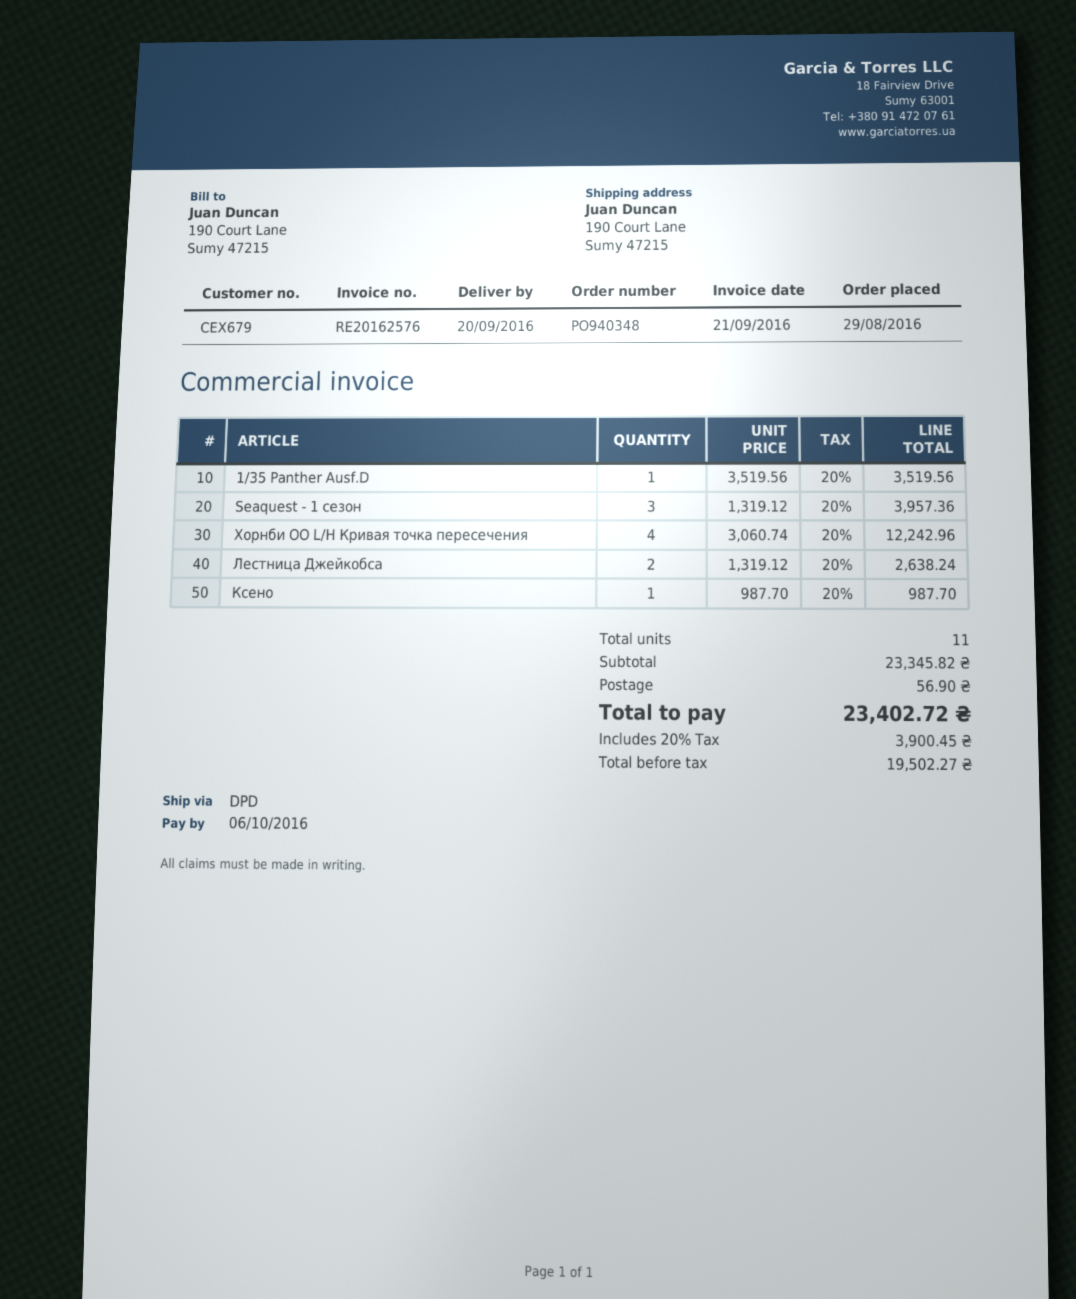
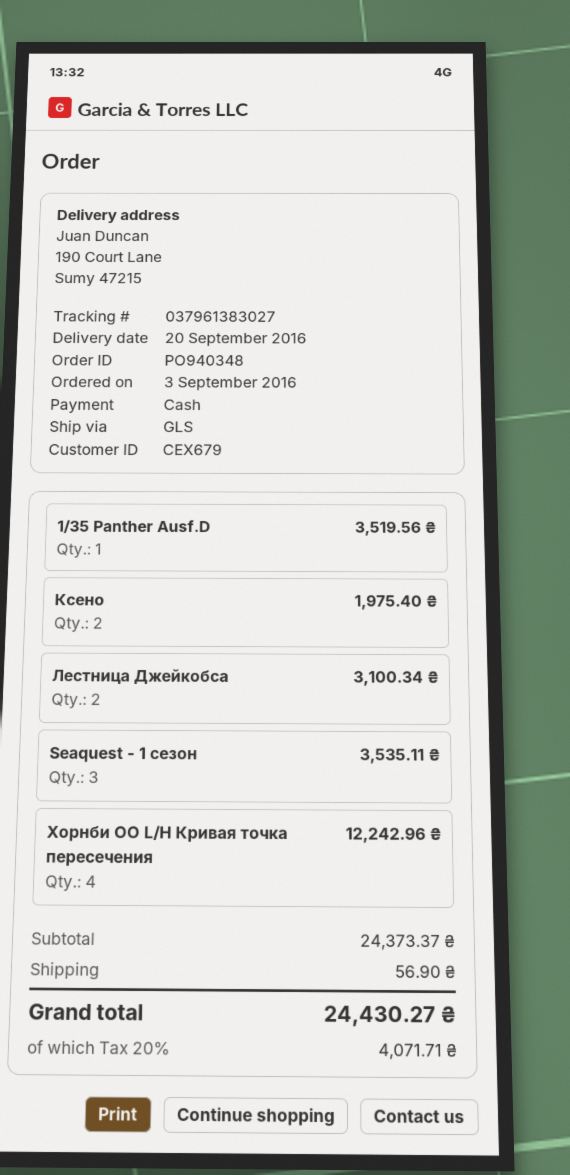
order date: 2016-08-29 -> 2016-09-03
shipping method: DPD -> GLS
Seaquest - 1 сезон: 3 for 3957.36 -> 3 for 3535.11
Лестница Джейкобса: 2 for 2638.24 -> 2 for 3100.34
Ксено: 1 for 987.70 -> 2 for 1975.40
subtotal: 23345.82 -> 24373.37
tax: 20% = 3900.45 -> 20% = 4071.71
total: 23402.72 -> 24430.27

